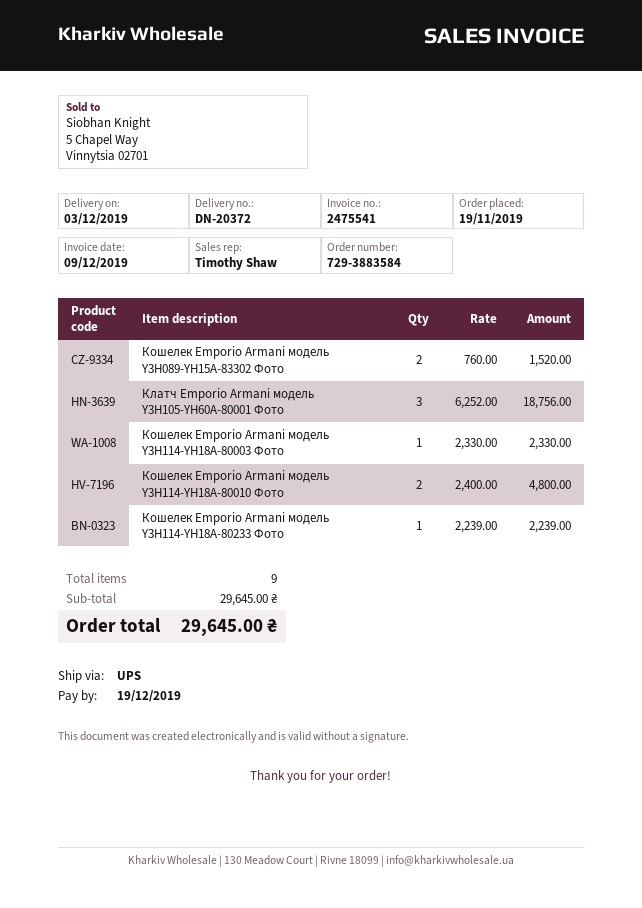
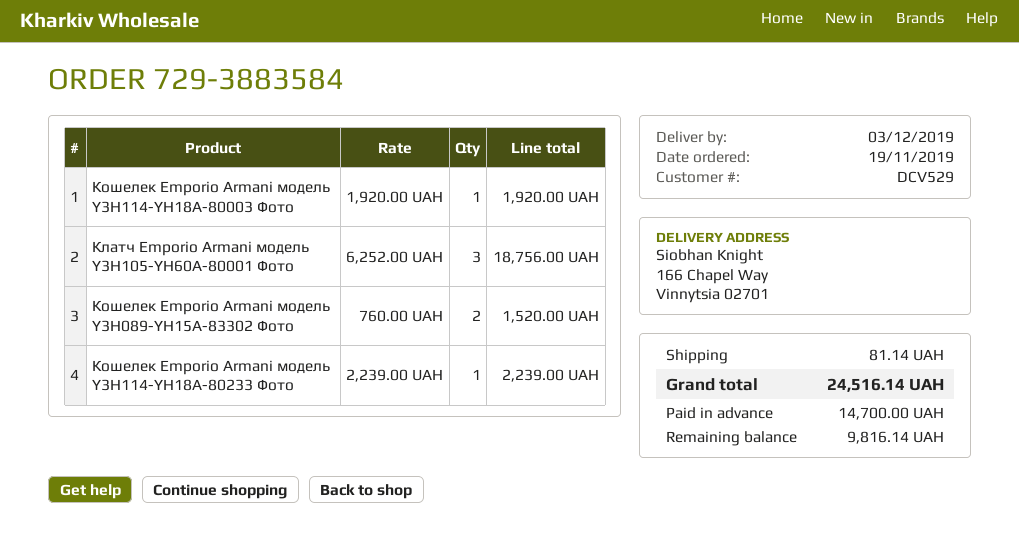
Кошелек Emporio Armani модель Y3H114-YH18A-80003 Фото: 1 x 2330.00 = 2330.00 -> 1 x 1920.00 = 1920.00
Кошелек Emporio Armani модель Y3H114-YH18A-80010 Фото: 2 x 2400.00 = 4800.00 -> none
shipping: none -> 81.14
total: 29645.00 -> 24516.14

